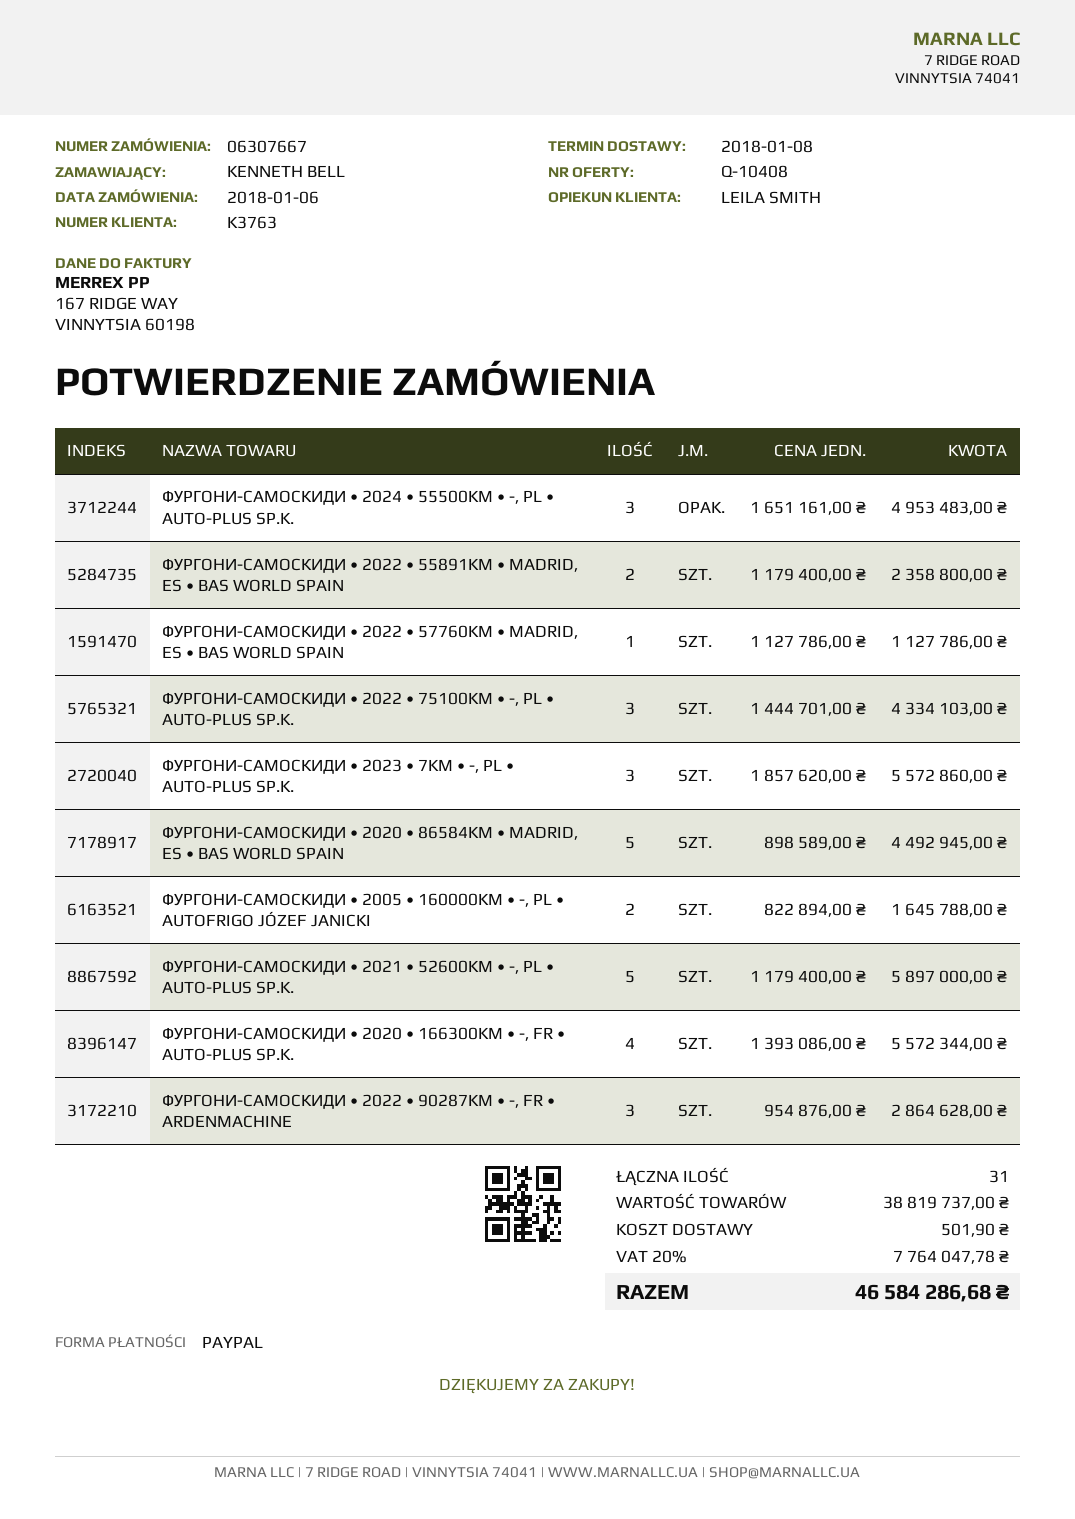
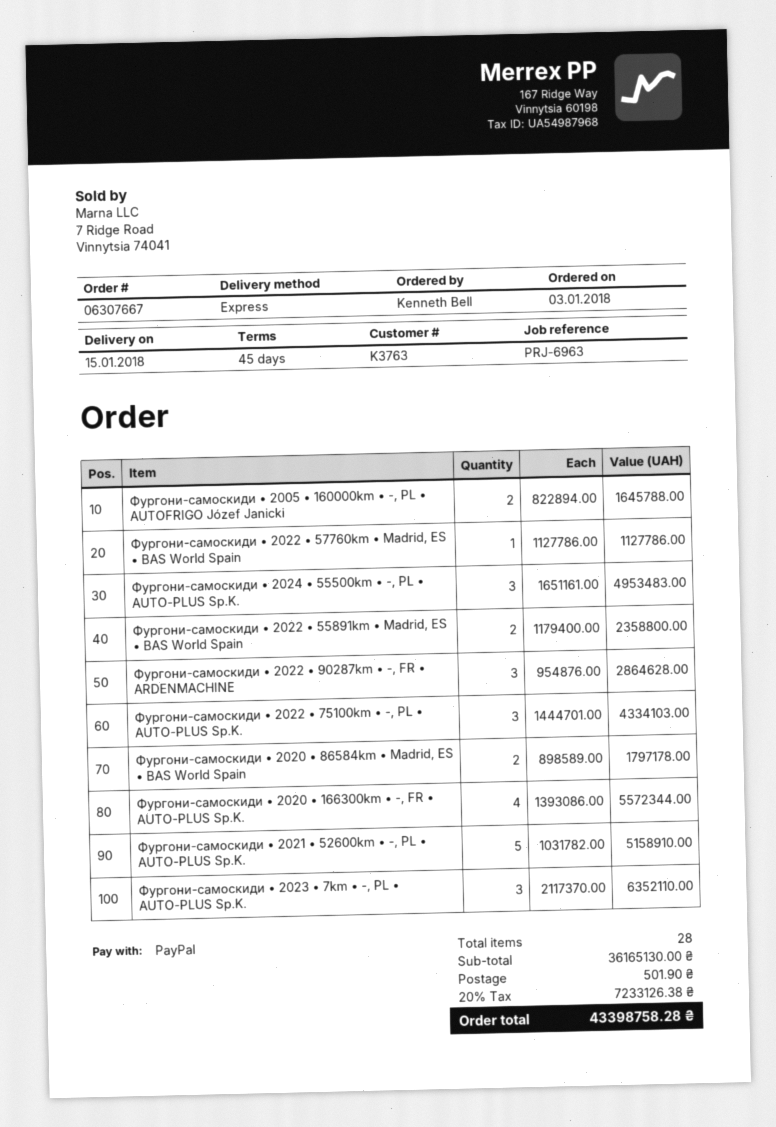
order date: 2018-01-06 -> 2018-01-03
delivery date: 2018-01-08 -> 2018-01-15
ФУРГОНИ-САМОСКИДИ • 2023 • 7KM • -, PL • AUTO-PLUS SP.K.: 3 x 1857620.00 = 5572860.00 -> 3 x 2117370.00 = 6352110.00
ФУРГОНИ-САМОСКИДИ • 2020 • 86584KM • MADRID, ES • BAS WORLD SPAIN: 5 x 898589.00 = 4492945.00 -> 2 x 898589.00 = 1797178.00
ФУРГОНИ-САМОСКИДИ • 2021 • 52600KM • -, PL • AUTO-PLUS SP.K.: 5 x 1179400.00 = 5897000.00 -> 5 x 1031782.00 = 5158910.00
total quantity: 31 -> 28
subtotal: 38819737.00 -> 36165130.00
tax: 20% = 7764047.78 -> 20% = 7233126.38
total: 46584286.68 -> 43398758.28

